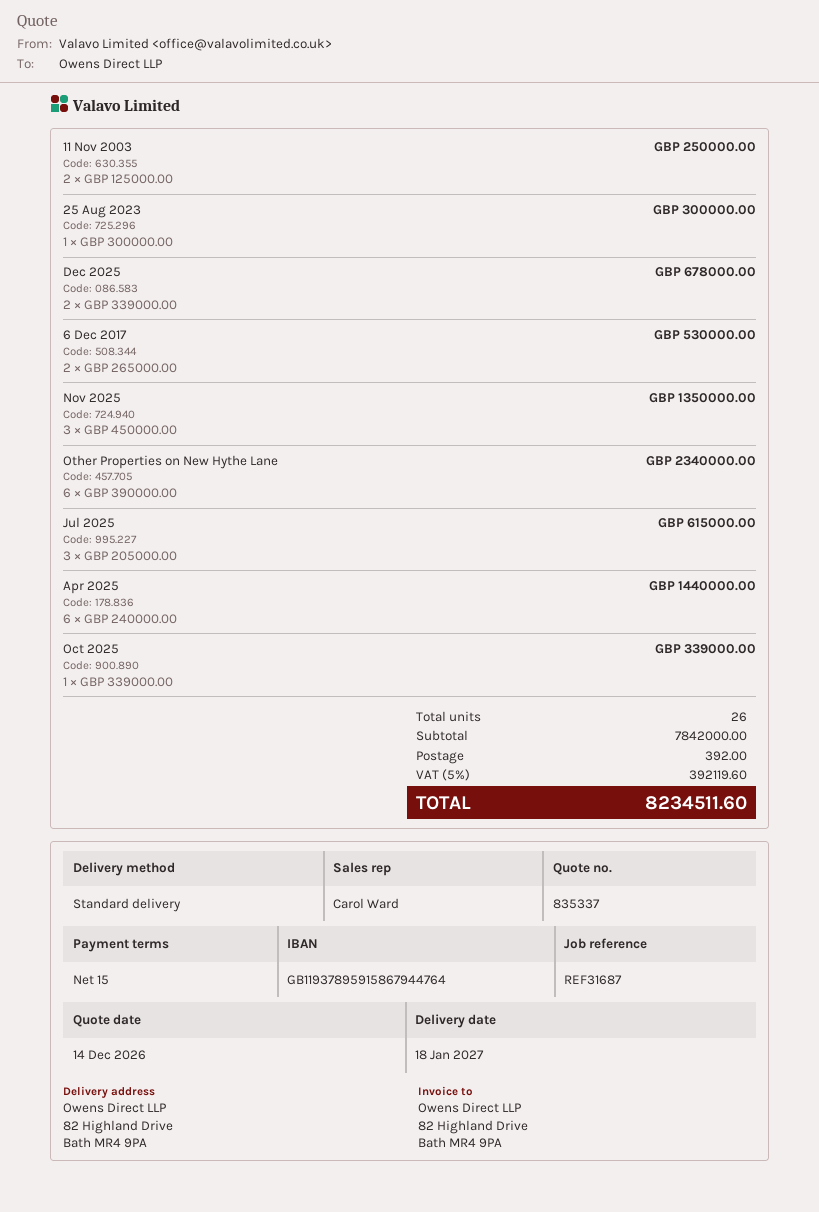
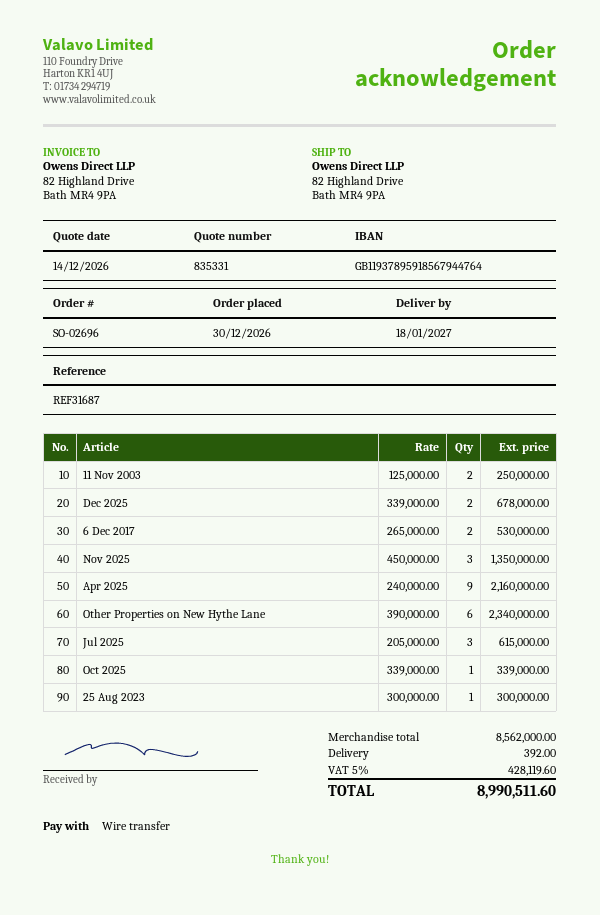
quote number: 835337 -> 835331
bank account: GB11937895915867944764 -> GB11937895918567944764
Apr 2025: 6 x 240000.00 = 1440000.00 -> 9 x 240000.00 = 2160000.00
subtotal: 7842000.00 -> 8562000.00
tax: 5% = 392119.60 -> 5% = 428119.60
total: 8234511.60 -> 8990511.60

